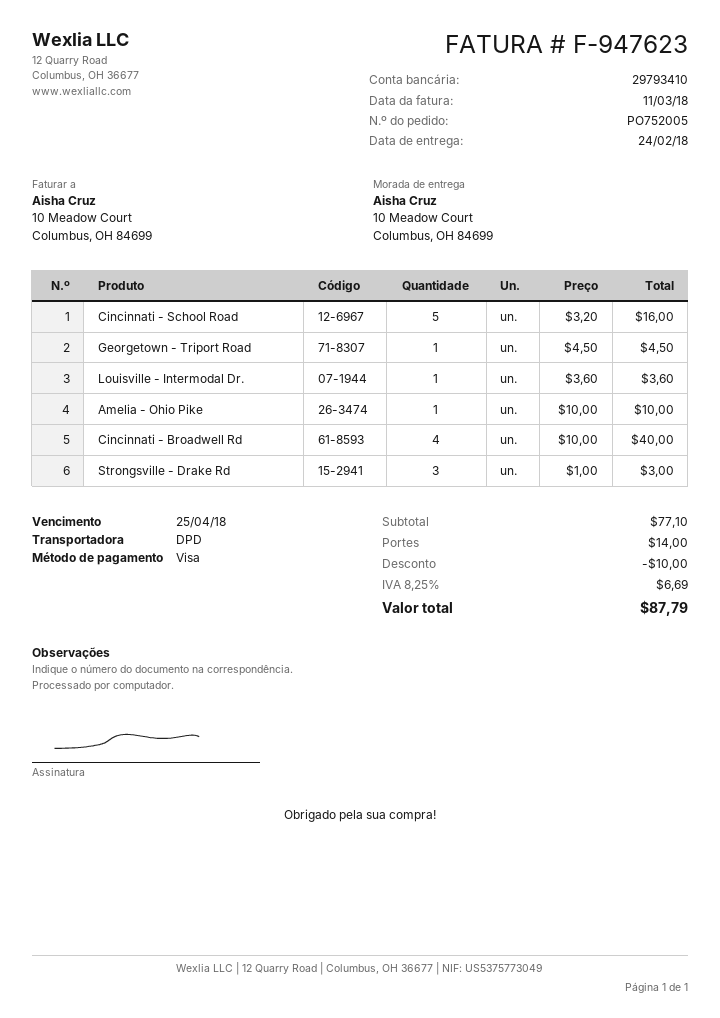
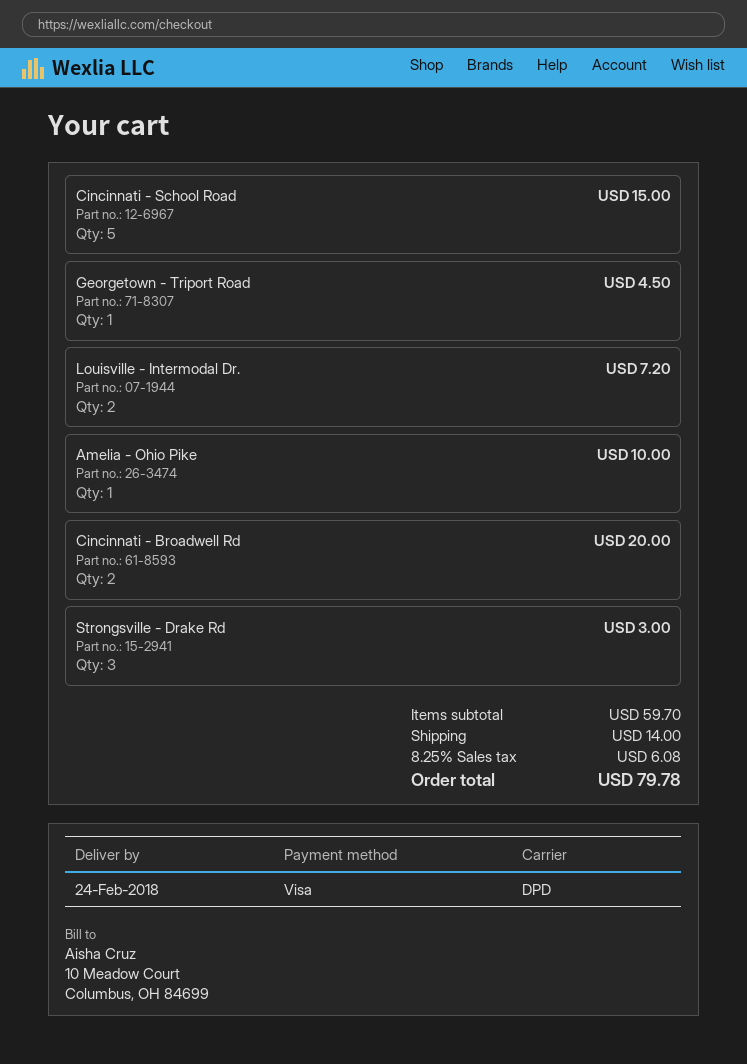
Cincinnati - School Road: 5 for 16.00 -> 5 for 15.00
Louisville - Intermodal Dr.: 1 for 3.60 -> 2 for 7.20
Cincinnati - Broadwell Rd: 4 for 40.00 -> 2 for 20.00
subtotal: 77.10 -> 59.70
discount: 10.00 -> none
tax: 8.25% = 6.69 -> 8.25% = 6.08
total: 87.79 -> 79.78

